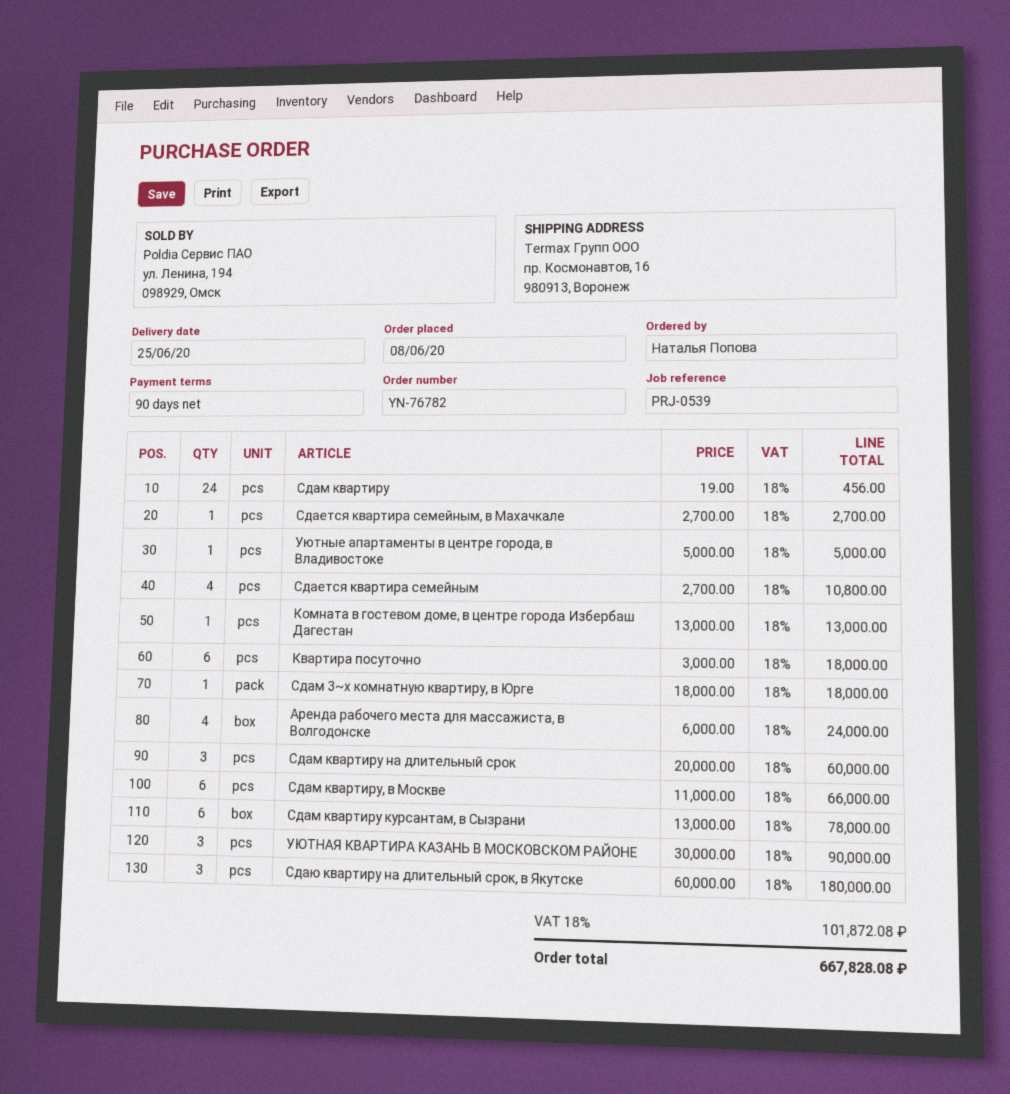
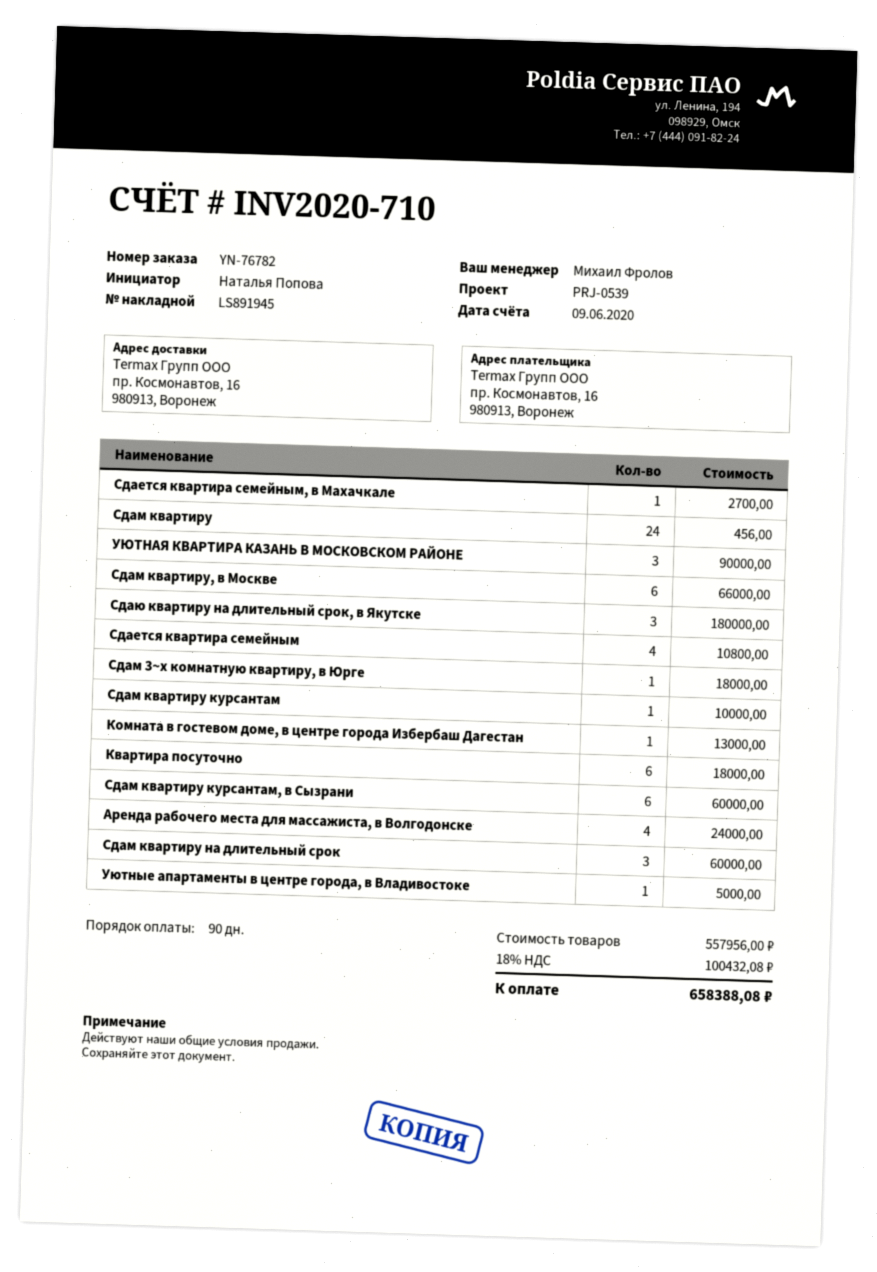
Сдам квартиру курсантам, в Сызрани: 6 for 78000.00 -> 6 for 60000.00
Сдам квартиру курсантам: none -> 1 for 10000.00
tax: 18% = 101872.08 -> 18% = 100432.08
total: 667828.08 -> 658388.08

